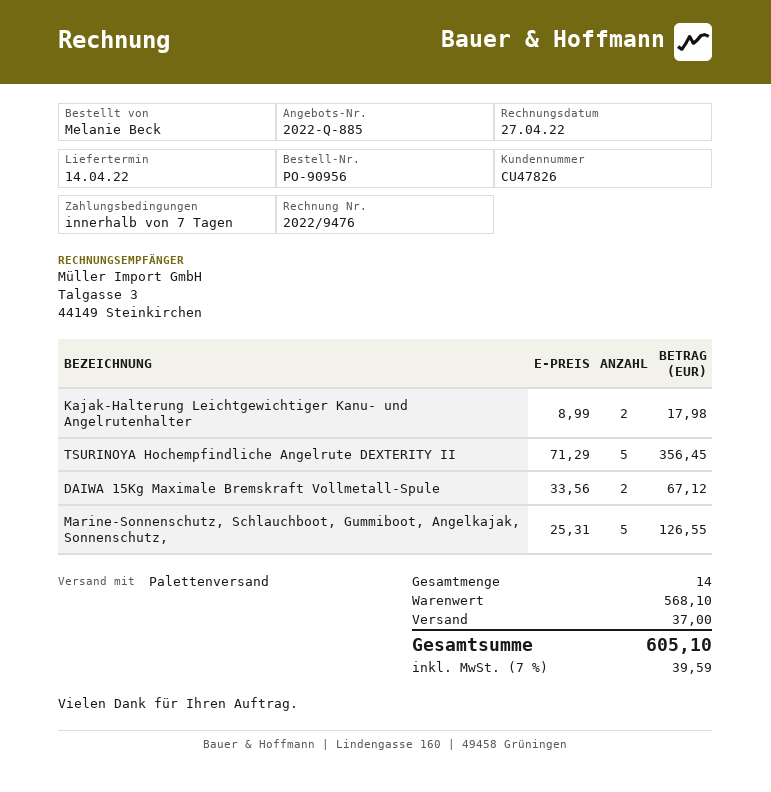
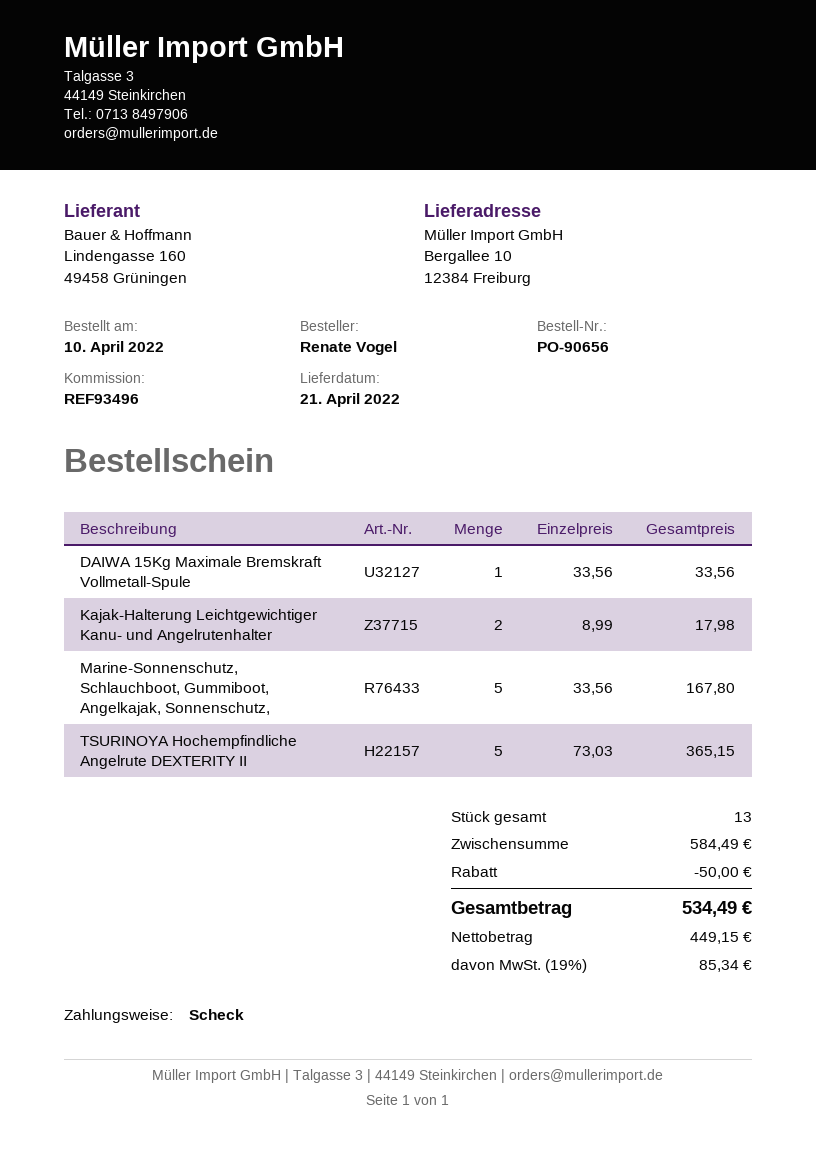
order number: PO-90956 -> PO-90656
delivery date: 2022-04-14 -> 2022-04-21
ordered by: Melanie Beck -> Renate Vogel
TSURINOYA Hochempfindliche Angelrute DEXTERITY II: 5 x 71.29 = 356.45 -> 5 x 73.03 = 365.15
DAIWA 15Kg Maximale Bremskraft Vollmetall-Spule: 2 x 33.56 = 67.12 -> 1 x 33.56 = 33.56
Marine-Sonnenschutz, Schlauchboot, Gummiboot, Angelkajak, Sonnenschutz,: 5 x 25.31 = 126.55 -> 5 x 33.56 = 167.80
total quantity: 14 -> 13
subtotal: 568.10 -> 584.49
discount: none -> 50.00
shipping: 37.00 -> none
tax: 7% = 39.59 -> 19% = 85.34
total: 605.10 -> 534.49

